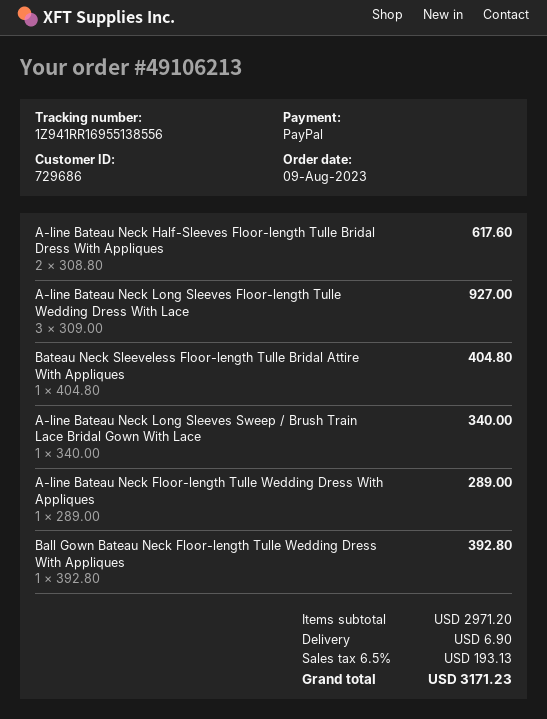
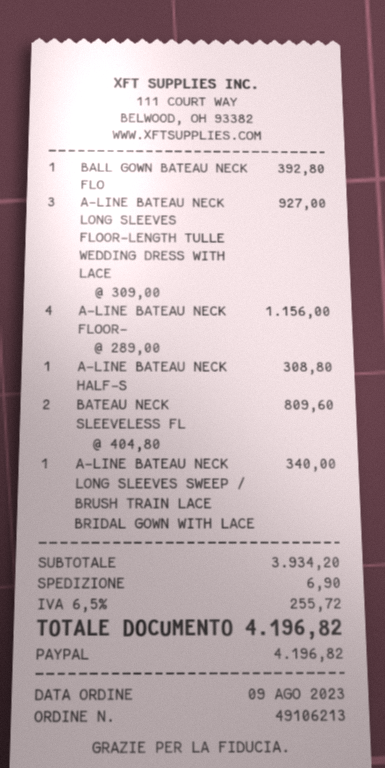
A-line Bateau Neck Half-Sleeves Floor-length Tulle Bridal Dress With Appliques: 2 x 308.80 = 617.60 -> 1 x 308.80 = 308.80
Bateau Neck Sleeveless Floor-length Tulle Bridal Attire With Appliques: 1 x 404.80 = 404.80 -> 2 x 404.80 = 809.60
A-line Bateau Neck Floor-length Tulle Wedding Dress With Appliques: 1 x 289.00 = 289.00 -> 4 x 289.00 = 1156.00
subtotal: 2971.20 -> 3934.20
tax: 6.5% = 193.13 -> 6.5% = 255.72
total: 3171.23 -> 4196.82

